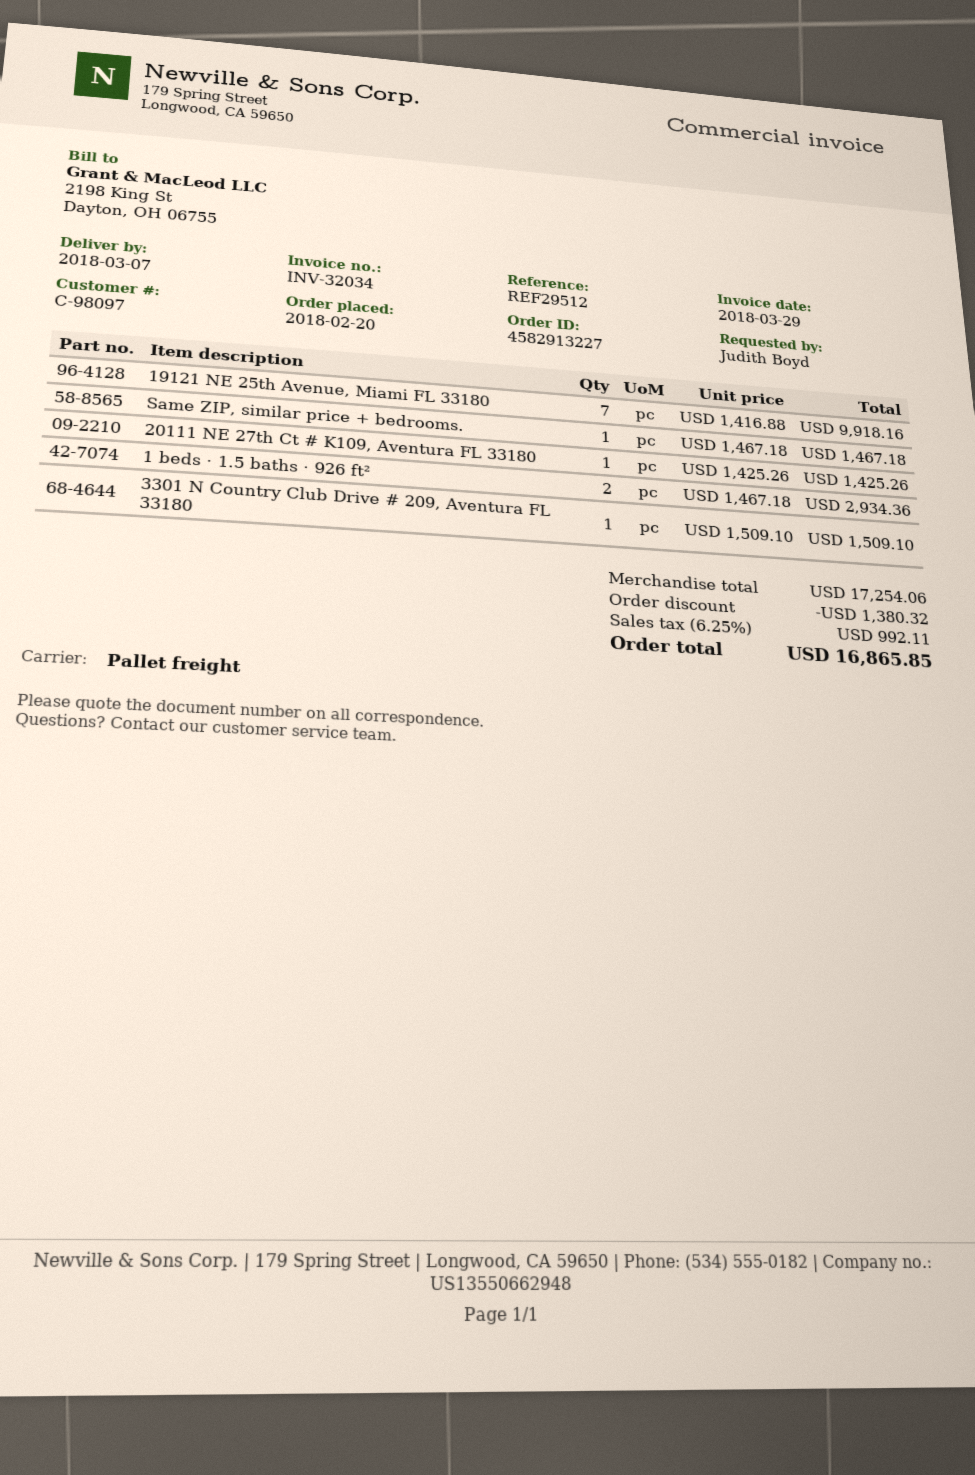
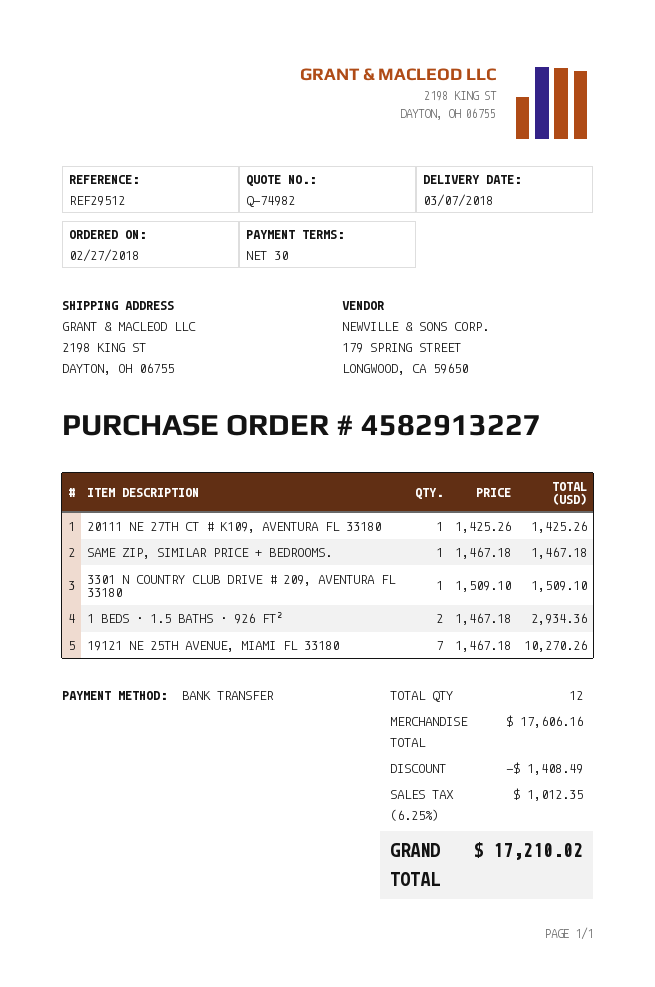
order date: 2018-02-20 -> 2018-02-27
19121 NE 25th Avenue, Miami FL 33180: 7 x 1416.88 = 9918.16 -> 7 x 1467.18 = 10270.26
subtotal: 17254.06 -> 17606.16
discount: 1380.32 -> 1408.49
tax: 6.25% = 992.11 -> 6.25% = 1012.35
total: 16865.85 -> 17210.02

